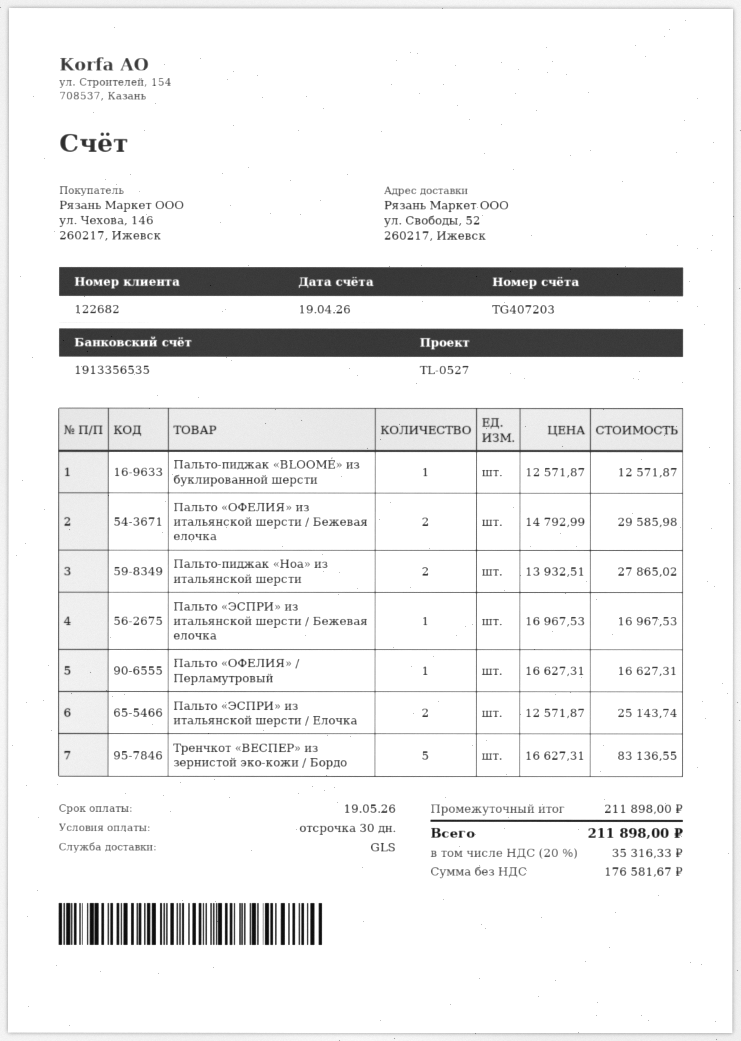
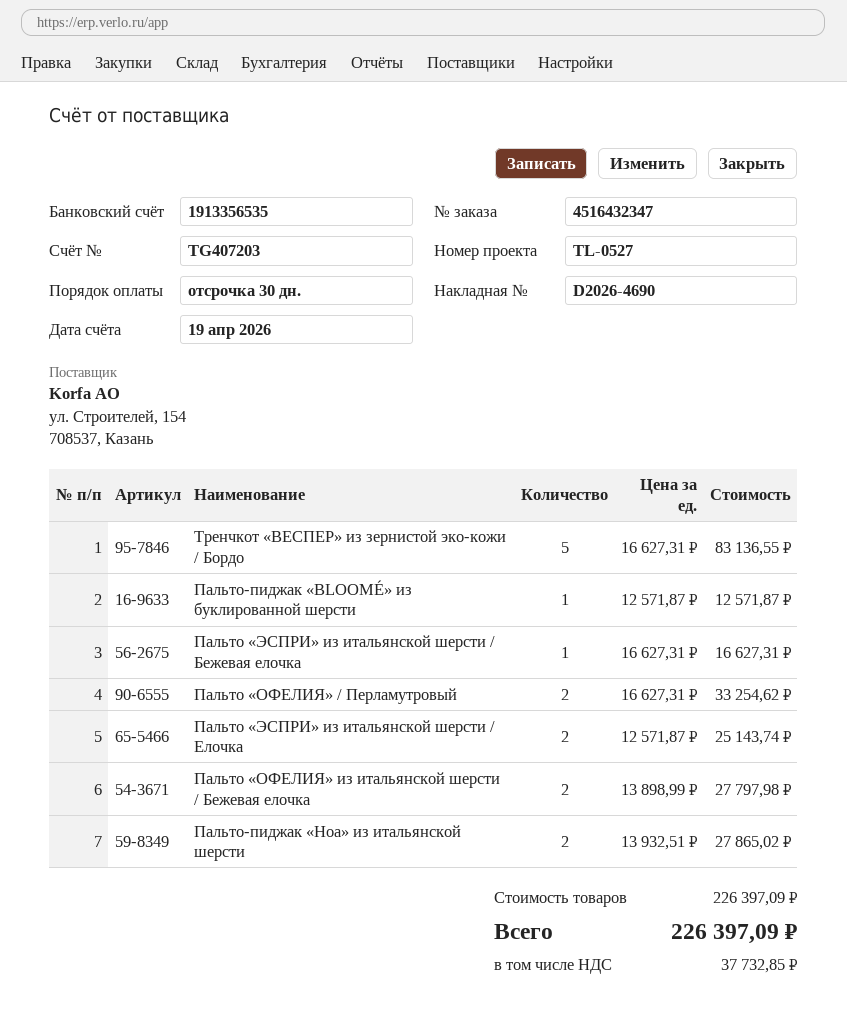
Пальто «ОФЕЛИЯ» из итальянской шерсти / Бежевая елочка: 2 x 14792.99 = 29585.98 -> 2 x 13898.99 = 27797.98
Пальто «ЭСПРИ» из итальянской шерсти / Бежевая елочка: 1 x 16967.53 = 16967.53 -> 1 x 16627.31 = 16627.31
Пальто «ОФЕЛИЯ» / Перламутровый: 1 x 16627.31 = 16627.31 -> 2 x 16627.31 = 33254.62
subtotal: 211898.00 -> 226397.09
tax: 35316.33 -> 37732.85
total: 211898.00 -> 226397.09

